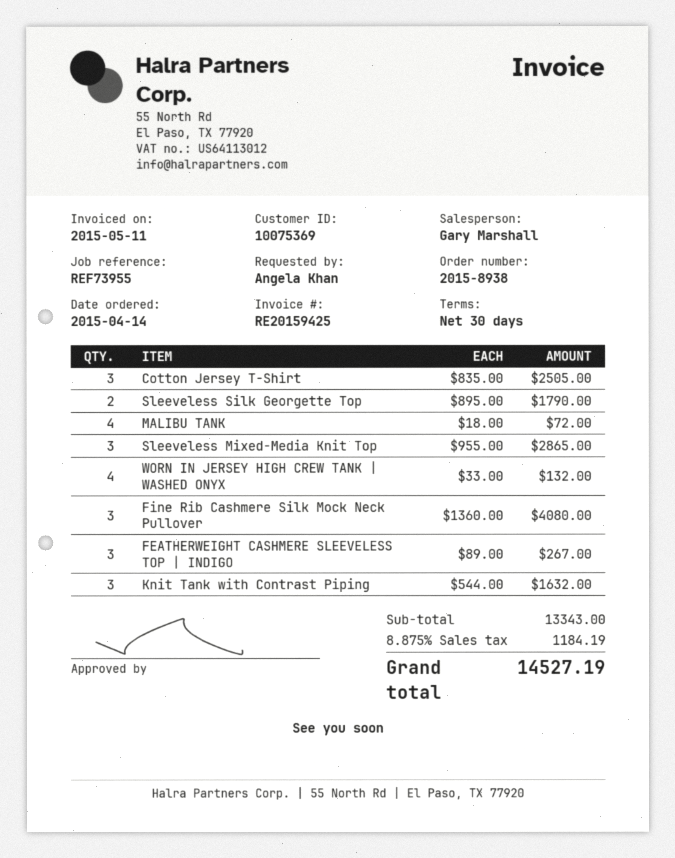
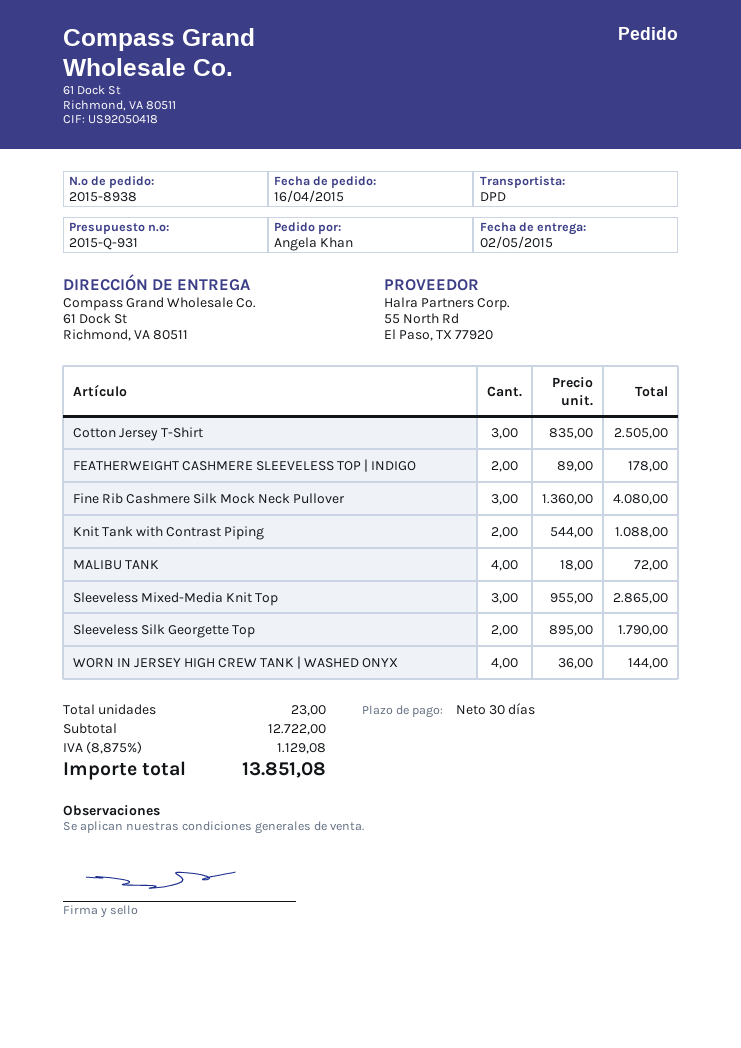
order date: 2015-04-14 -> 2015-04-16
WORN IN JERSEY HIGH CREW TANK | WASHED ONYX: 4 x 33.00 = 132.00 -> 4 x 36.00 = 144.00
FEATHERWEIGHT CASHMERE SLEEVELESS TOP | INDIGO: 3 x 89.00 = 267.00 -> 2 x 89.00 = 178.00
Knit Tank with Contrast Piping: 3 x 544.00 = 1632.00 -> 2 x 544.00 = 1088.00
subtotal: 13343.00 -> 12722.00
tax: 8.875% = 1184.19 -> 8.875% = 1129.08
total: 14527.19 -> 13851.08

